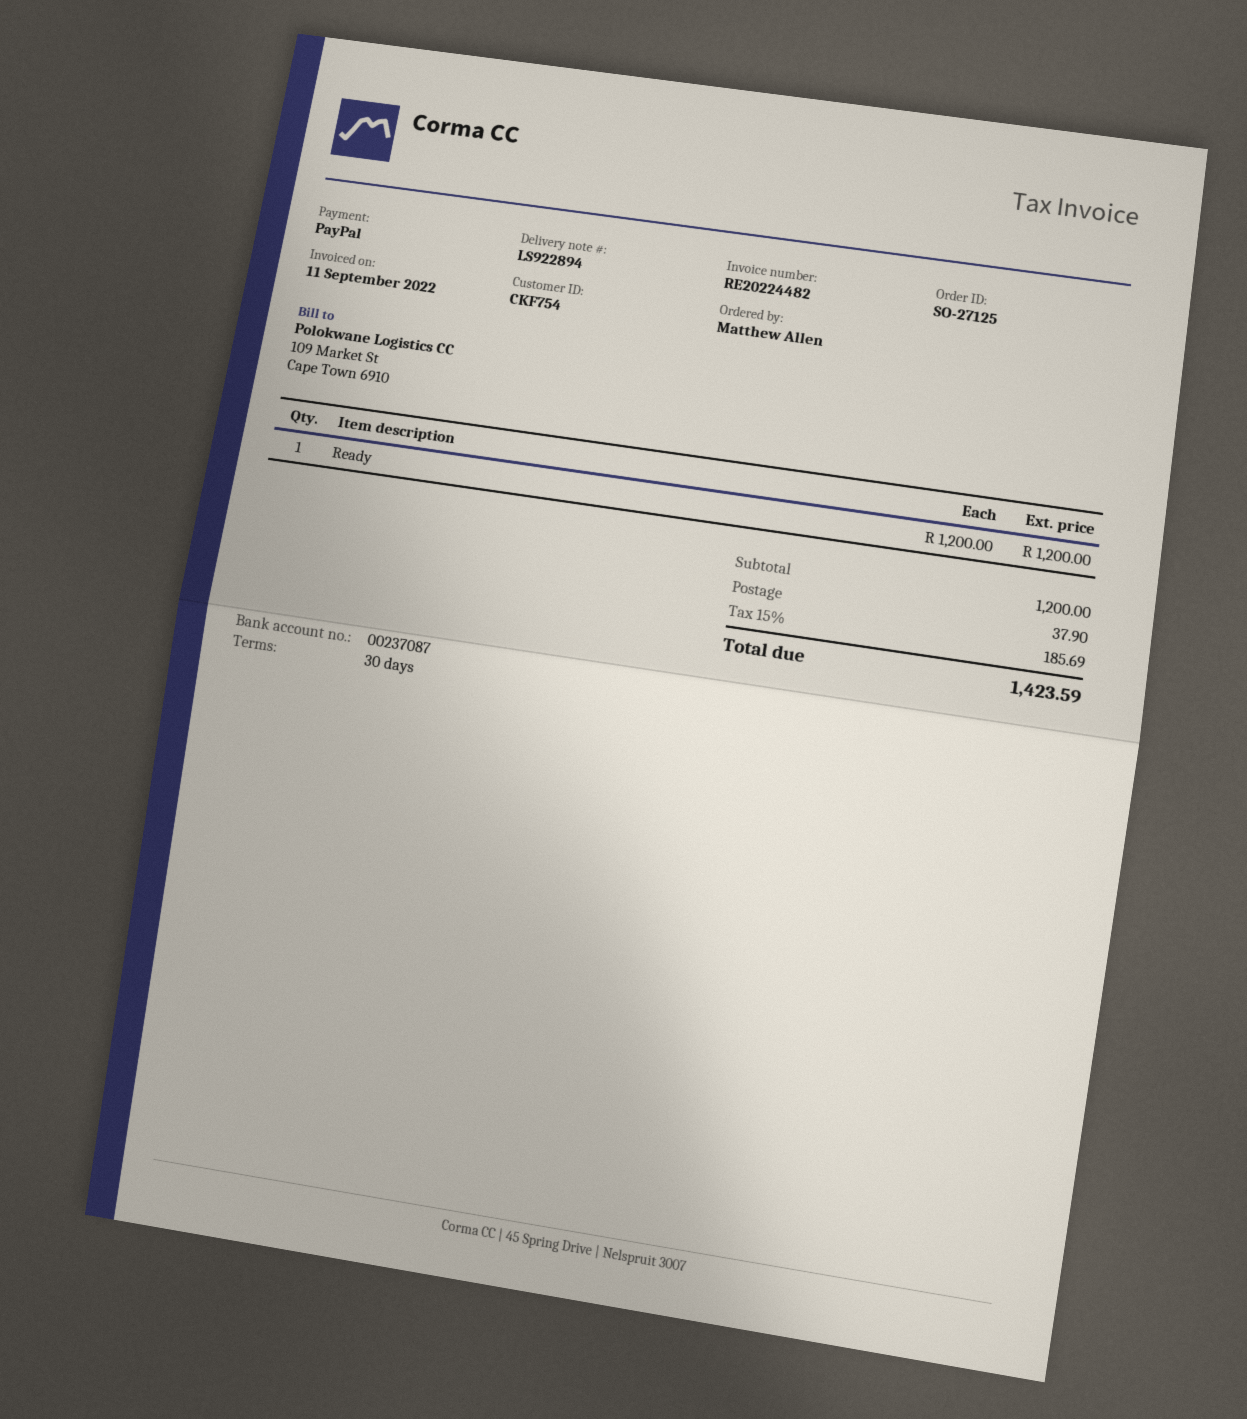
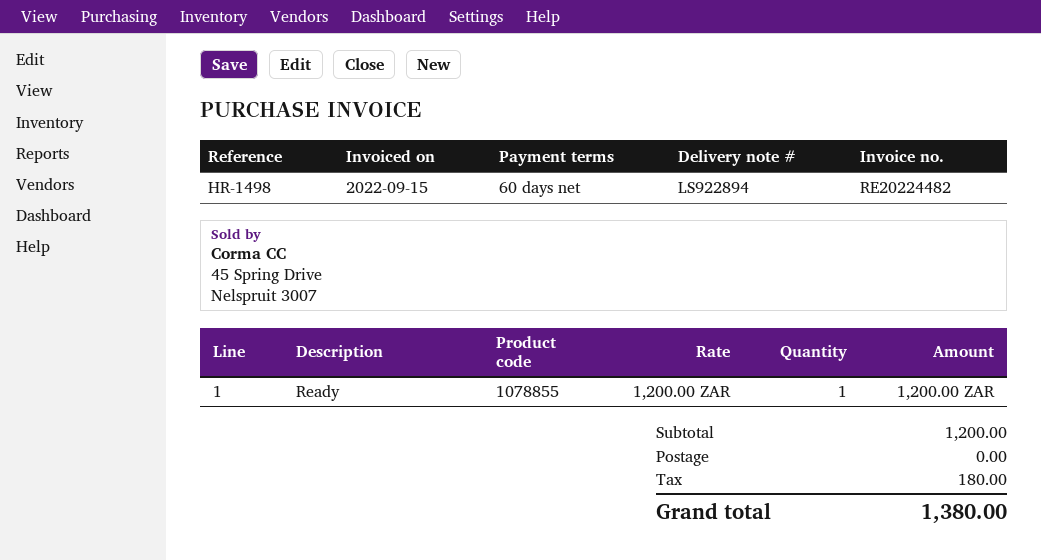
invoice date: 2022-09-11 -> 2022-09-15
payment terms: 30 days -> 60 days
shipping: 37.90 -> 0.00
tax: 185.69 -> 180.00
total: 1423.59 -> 1380.00

